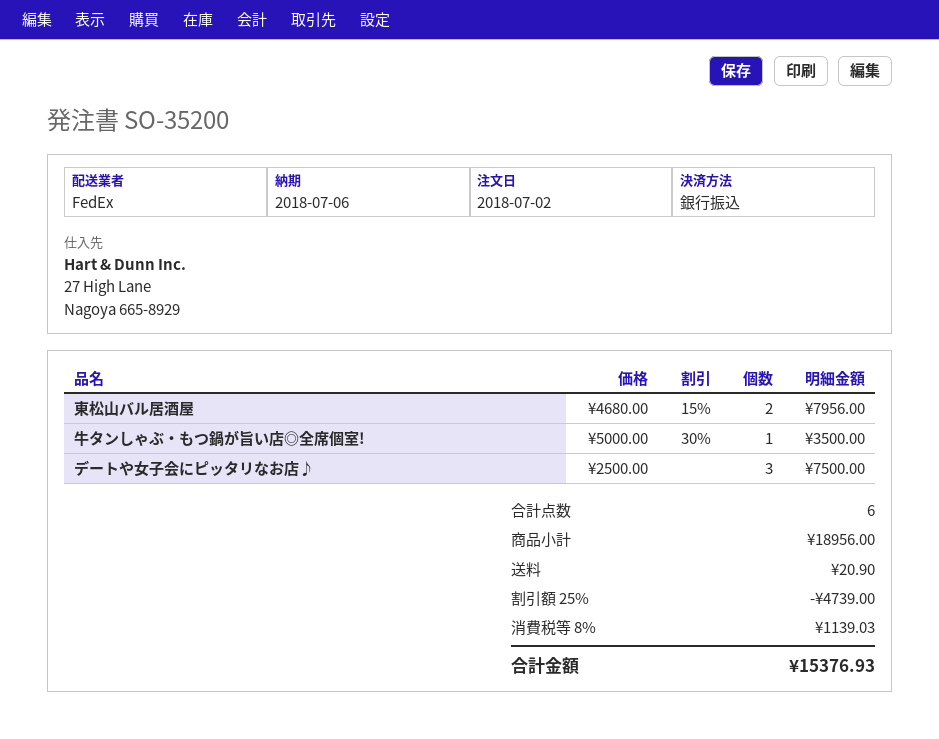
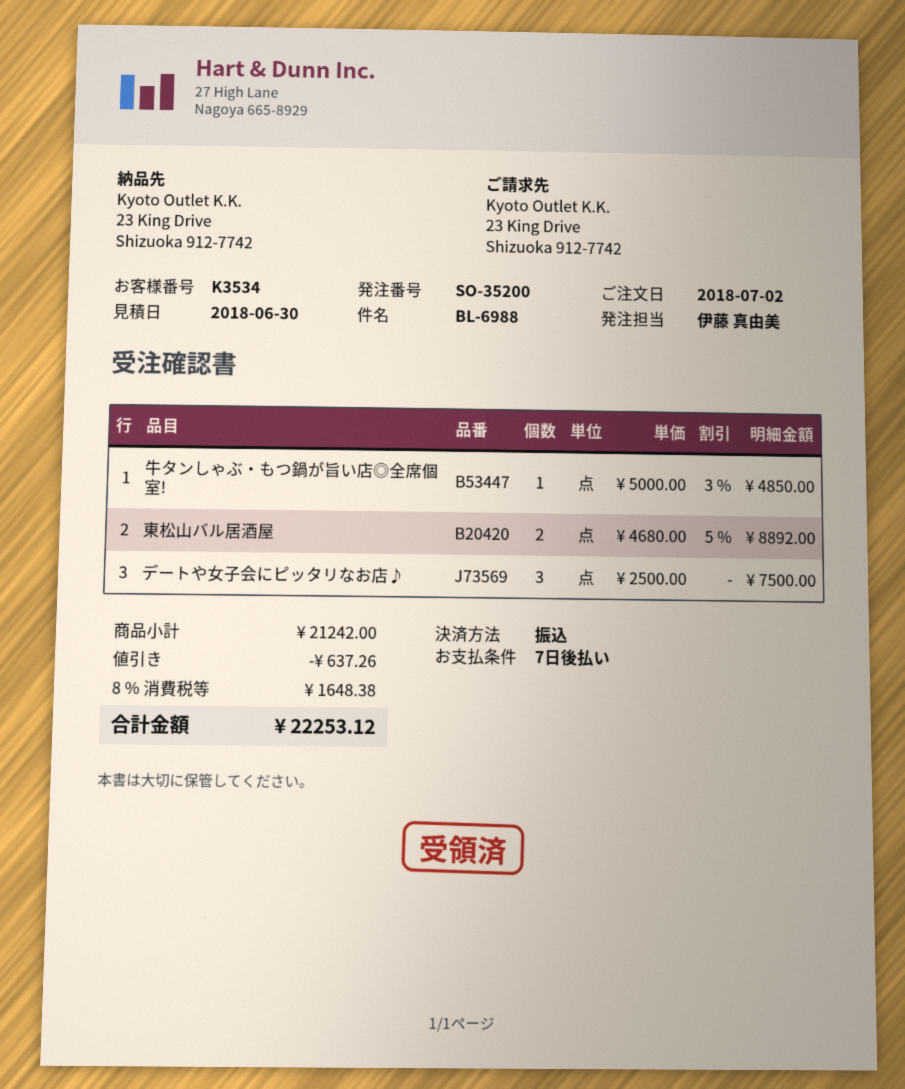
東松山バル居酒屋: 2 x 4680.00 - 15% = 7956.00 -> 2 x 4680.00 - 5% = 8892.00
牛タンしゃぶ・もつ鍋が旨い店◎全席個室!: 1 x 5000.00 - 30% = 3500.00 -> 1 x 5000.00 - 3% = 4850.00
subtotal: 18956.00 -> 21242.00
discount: 4739.00 -> 637.26
shipping: 20.90 -> none
tax: 8% = 1139.03 -> 8% = 1648.38
total: 15376.93 -> 22253.12

